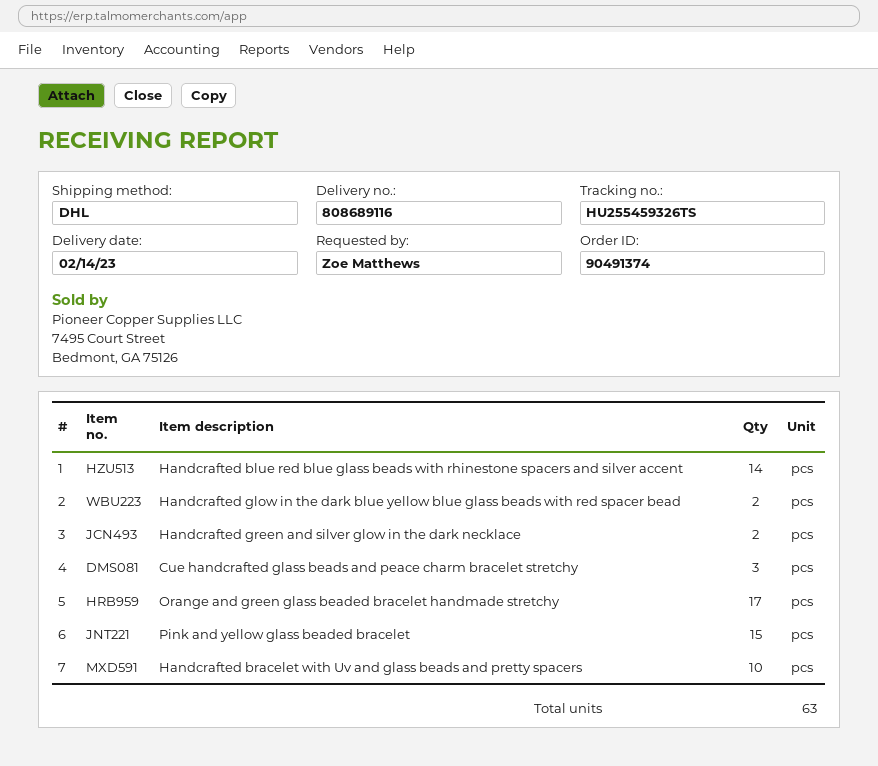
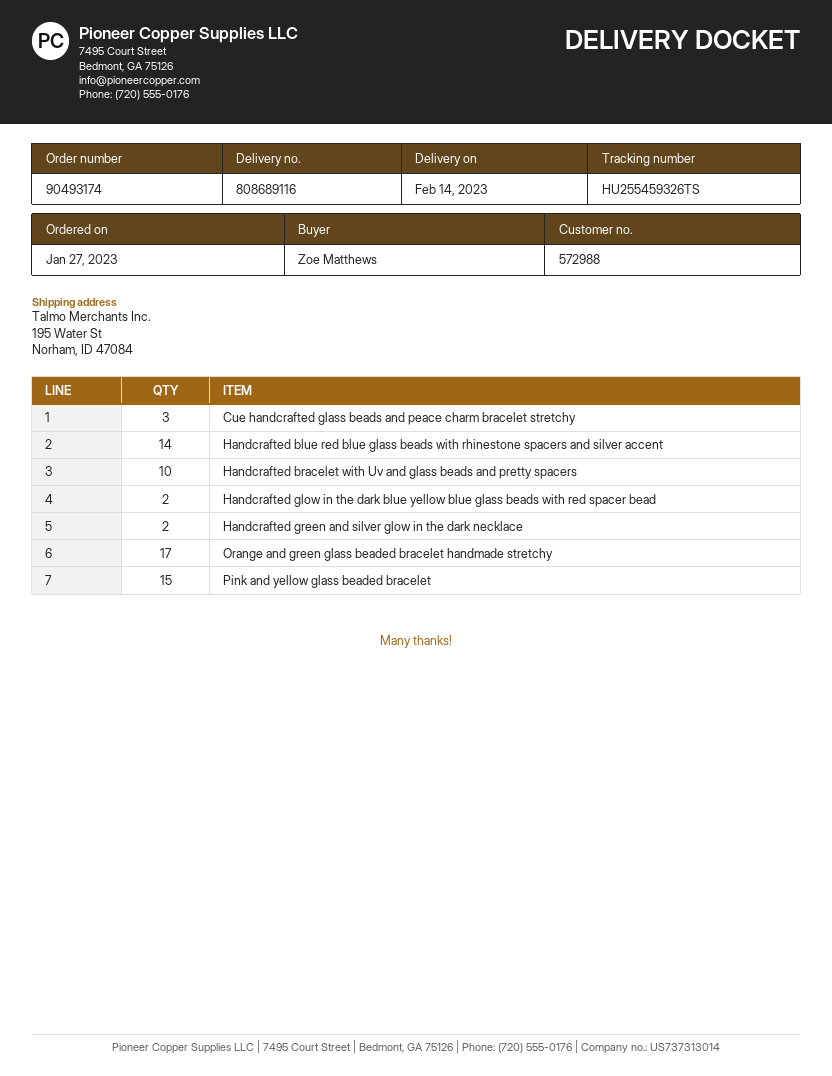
order number: 90491374 -> 90493174

